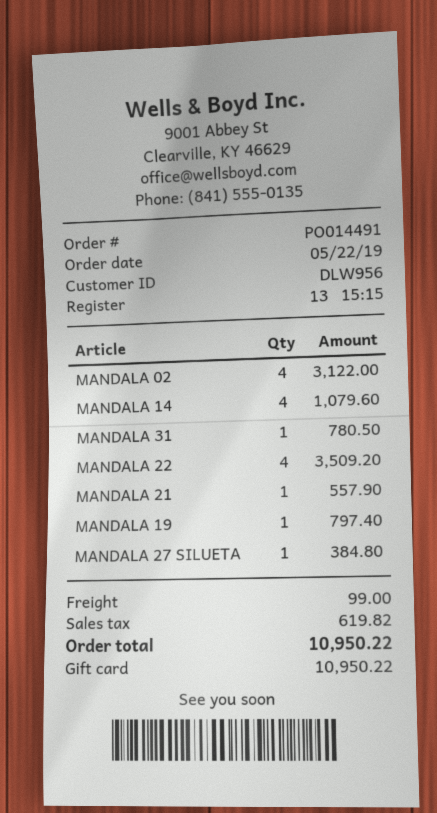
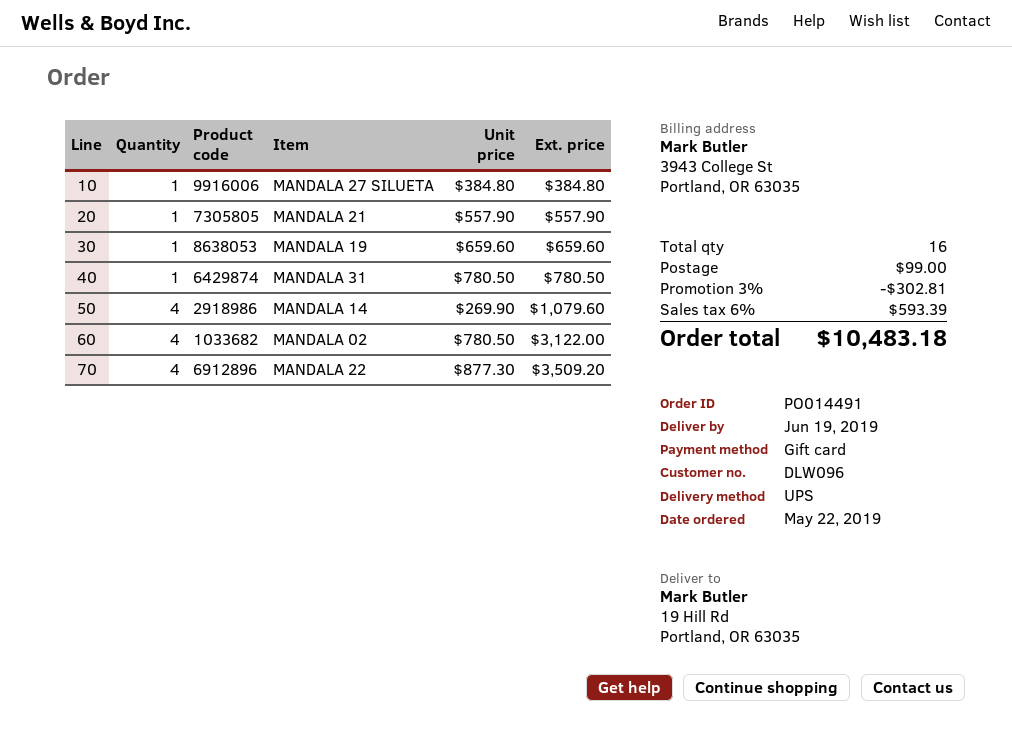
customer number: DLW956 -> DLW096
MANDALA 19: 1 for 797.40 -> 1 for 659.60
discount: none -> 3% = 302.81
tax: 619.82 -> 593.39
total: 10950.22 -> 10483.18

